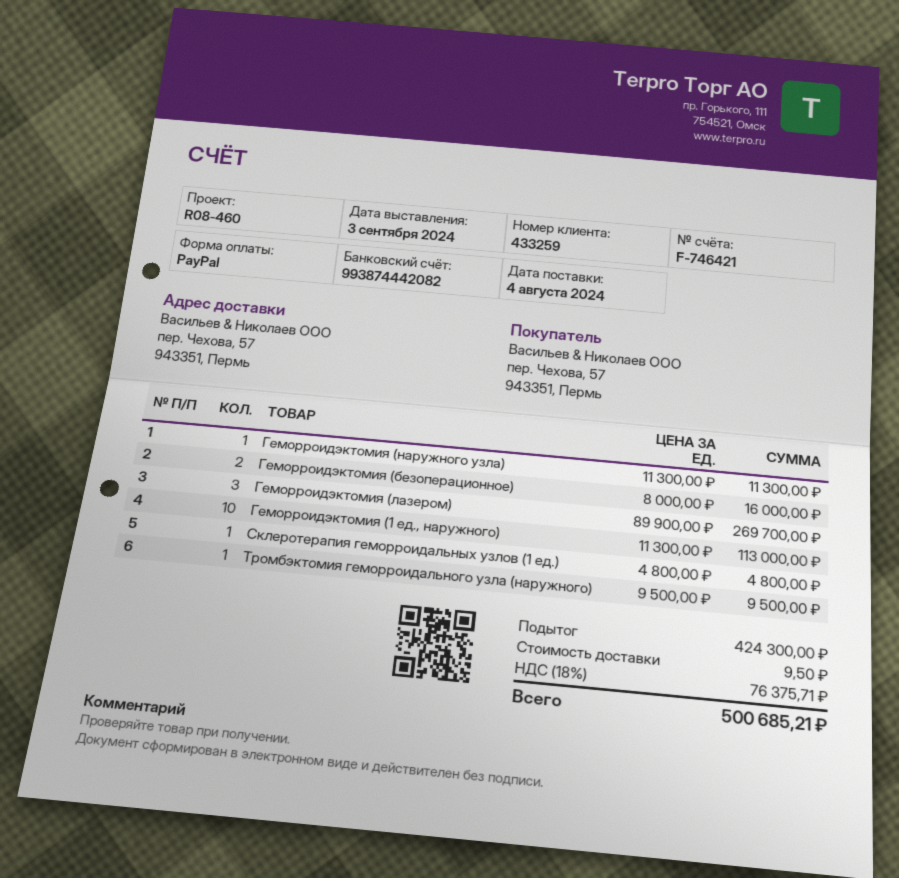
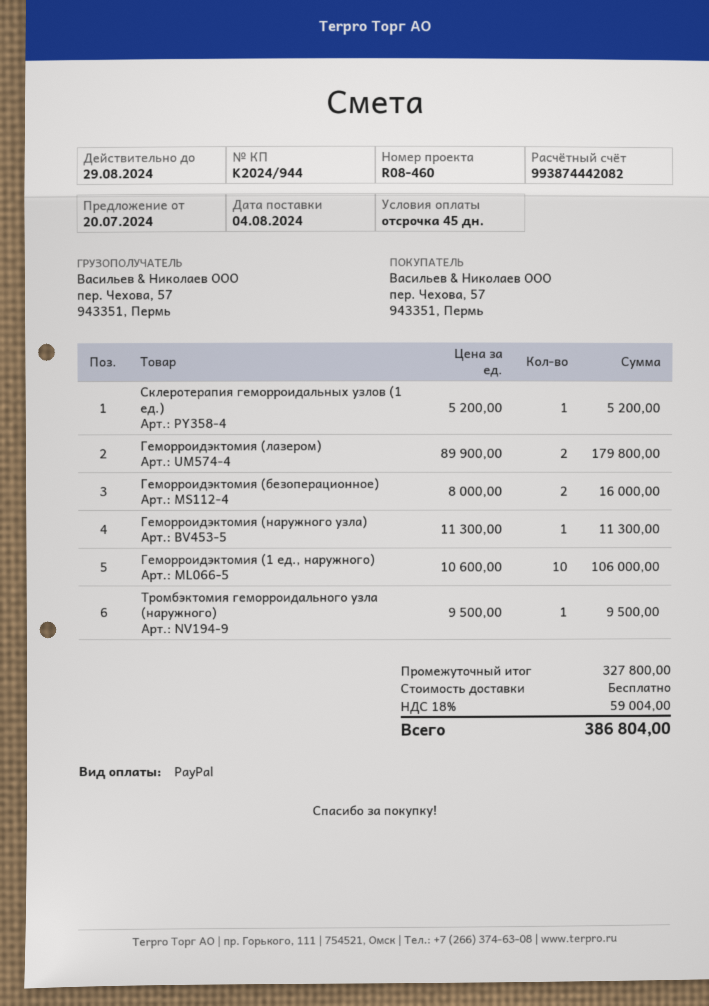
Геморроидэктомия (лазером): 3 x 89900.00 = 269700.00 -> 2 x 89900.00 = 179800.00
Геморроидэктомия (1 ед., наружного): 10 x 11300.00 = 113000.00 -> 10 x 10600.00 = 106000.00
Склеротерапия геморроидальных узлов (1 ед.): 1 x 4800.00 = 4800.00 -> 1 x 5200.00 = 5200.00
subtotal: 424300.00 -> 327800.00
shipping: 9.50 -> 0.00
tax: 18% = 76375.71 -> 18% = 59004.00
total: 500685.21 -> 386804.00

